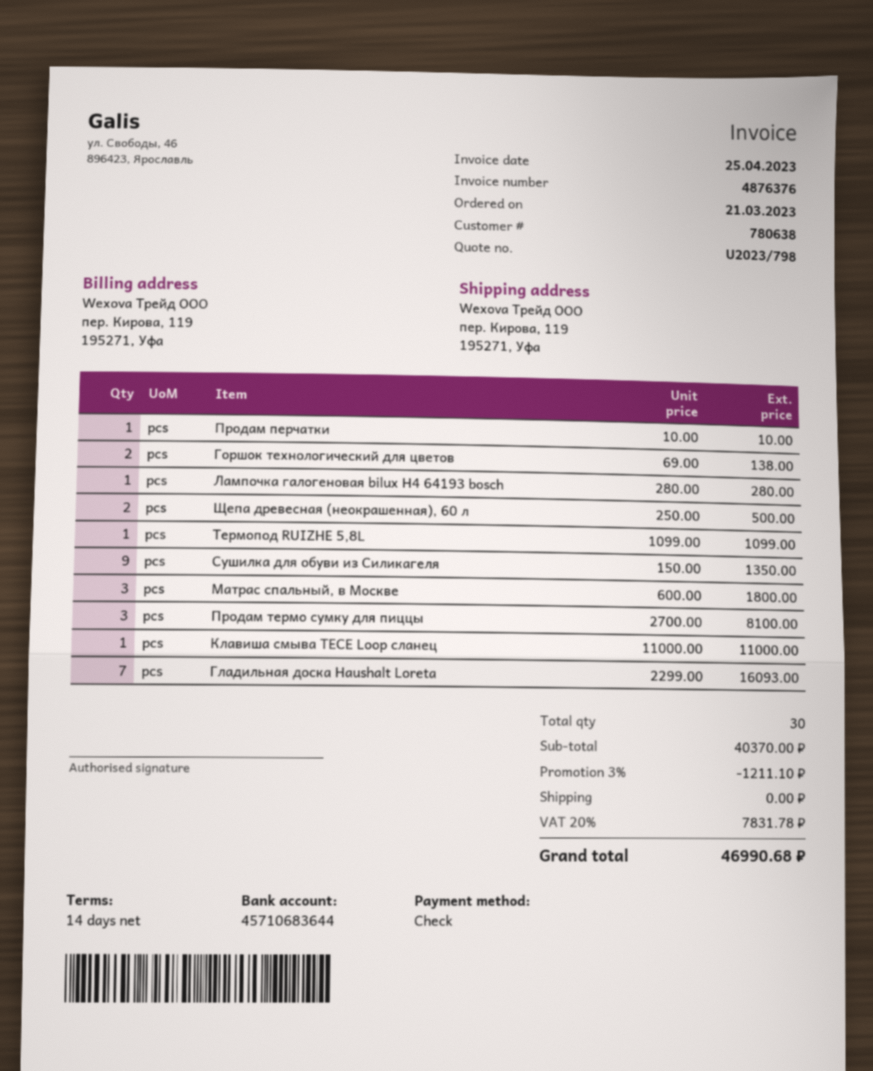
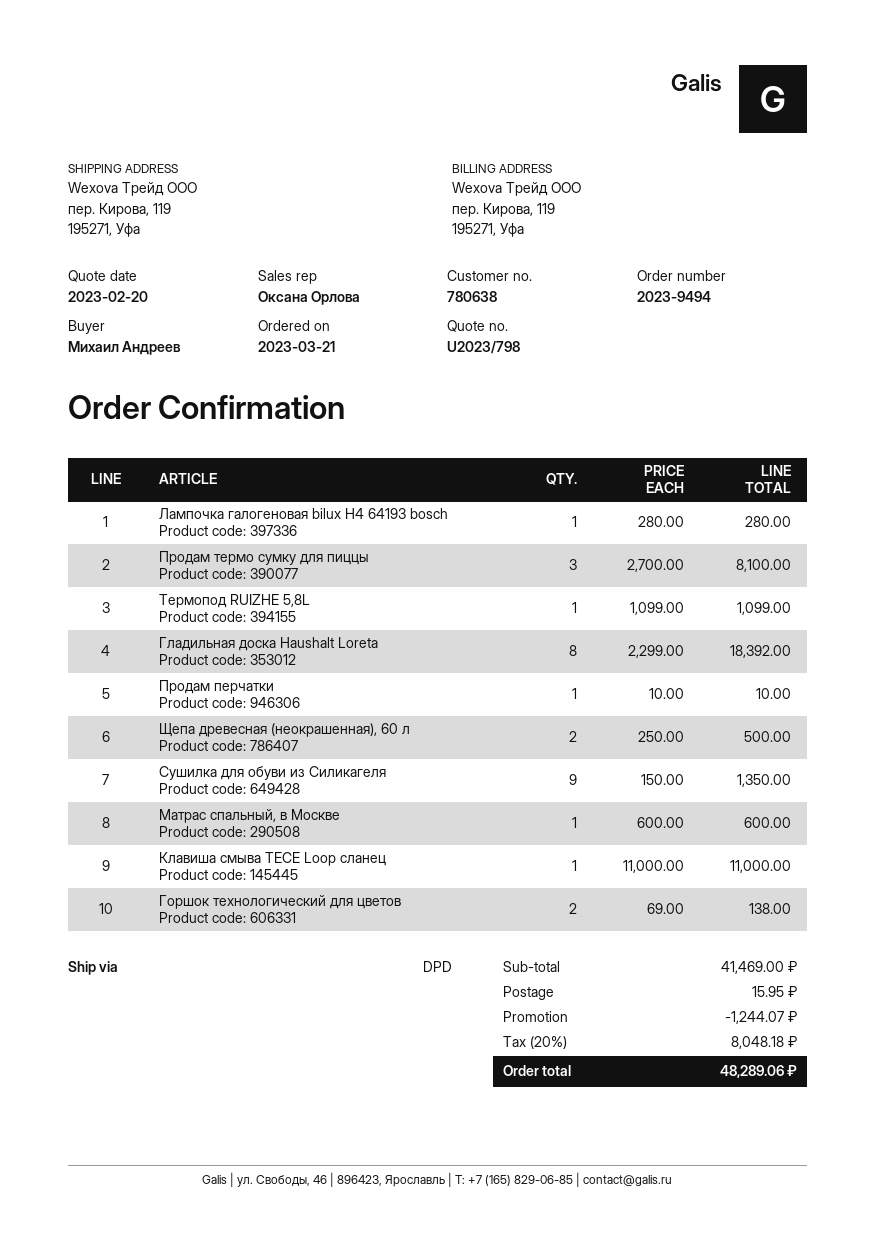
Матрас спальный, в Москве: 3 x 600.00 = 1800.00 -> 1 x 600.00 = 600.00
Гладильная доска Haushalt Loreta: 7 x 2299.00 = 16093.00 -> 8 x 2299.00 = 18392.00
subtotal: 40370.00 -> 41469.00
discount: 1211.10 -> 1244.07
shipping: 0.00 -> 15.95
tax: 20% = 7831.78 -> 20% = 8048.18
total: 46990.68 -> 48289.06

